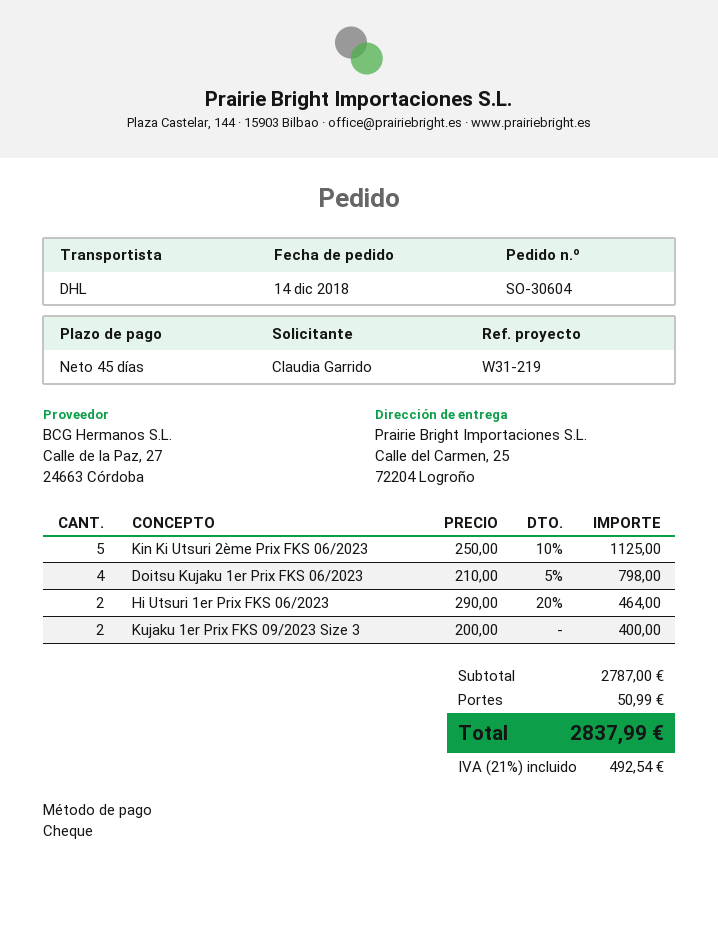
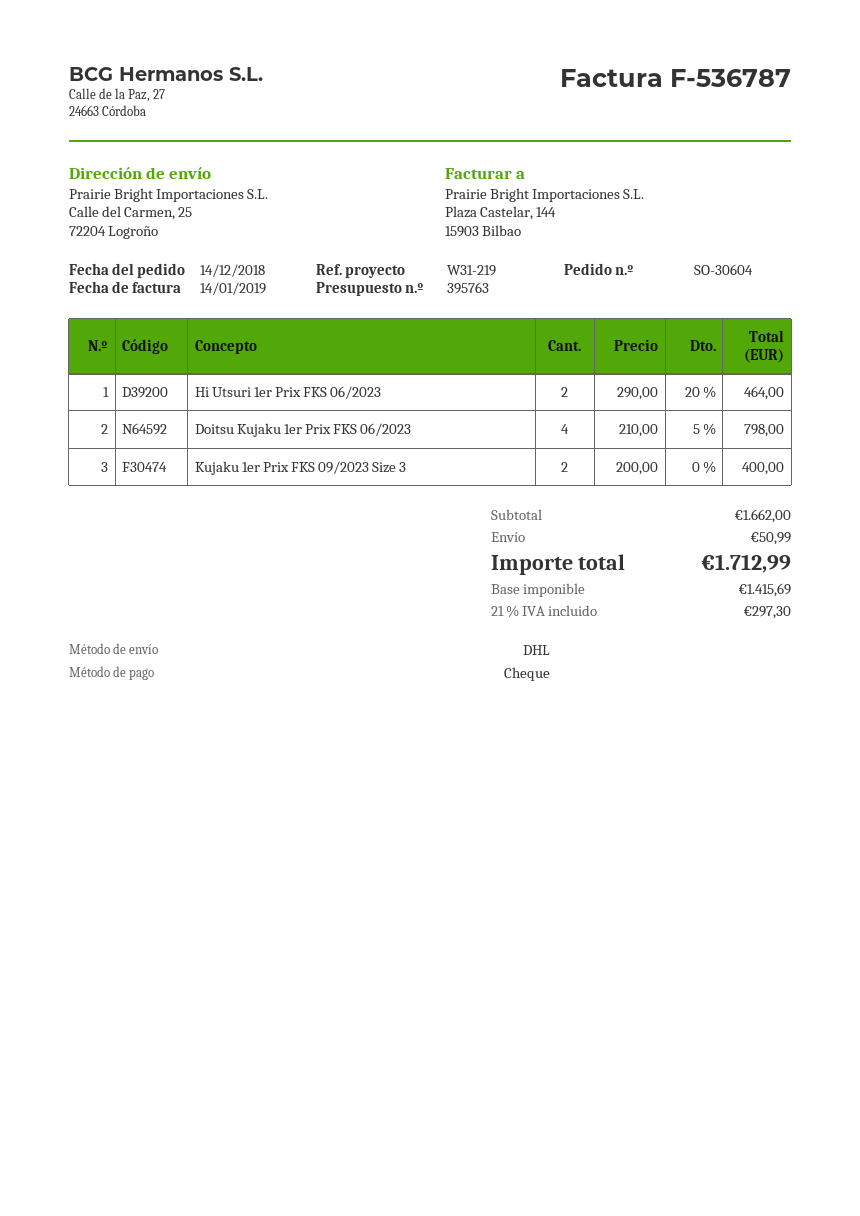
Kin Ki Utsuri 2ème Prix FKS 06/2023: 5 x 250.00 - 10% = 1125.00 -> none
subtotal: 2787.00 -> 1662.00
tax: 21% = 492.54 -> 21% = 297.30
total: 2837.99 -> 1712.99

